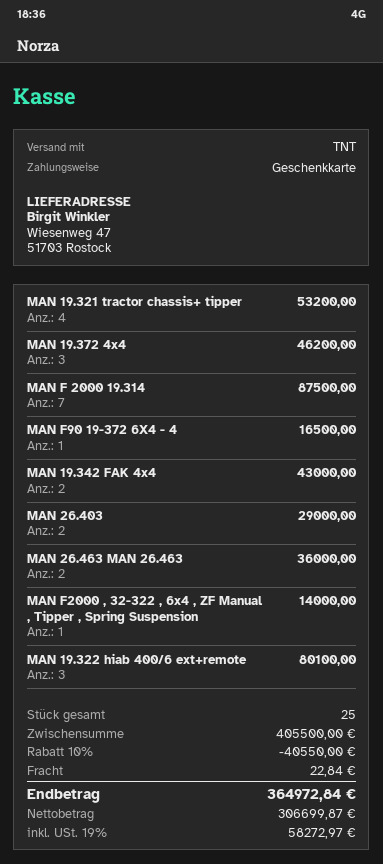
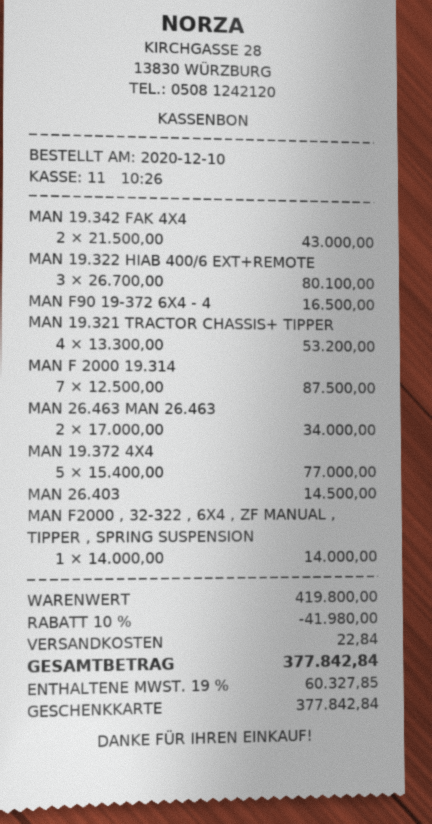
MAN 19.372 4x4: 3 for 46200.00 -> 5 for 77000.00
MAN 26.403: 2 for 29000.00 -> 1 for 14500.00
MAN 26.463 MAN 26.463: 2 for 36000.00 -> 2 for 34000.00
subtotal: 405500.00 -> 419800.00
discount: 10% = 40550.00 -> 10% = 41980.00
tax: 19% = 58272.97 -> 19% = 60327.85
total: 364972.84 -> 377842.84

